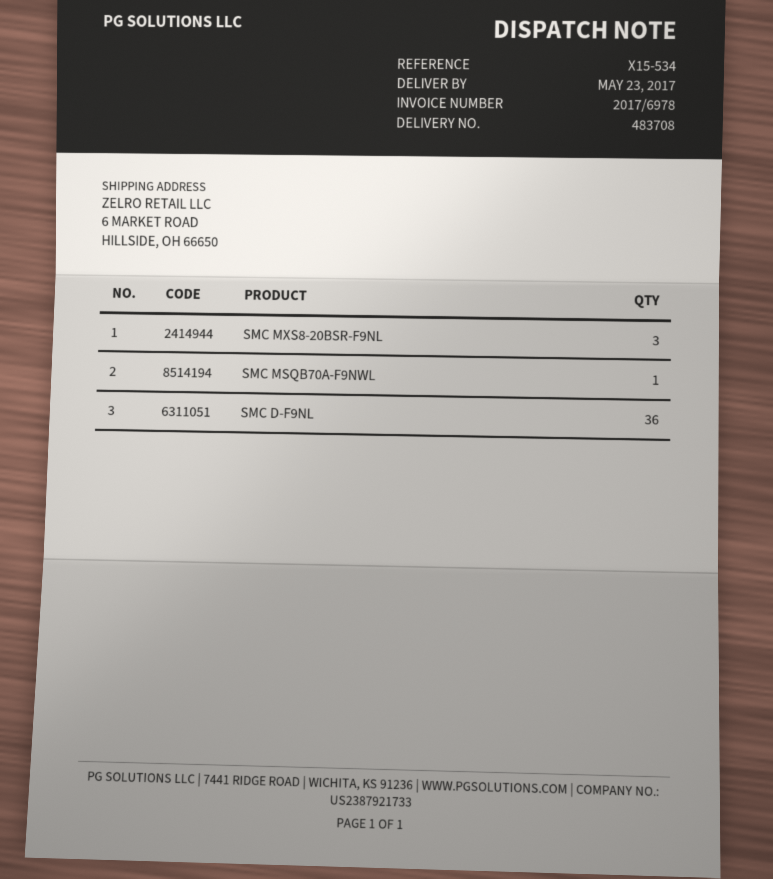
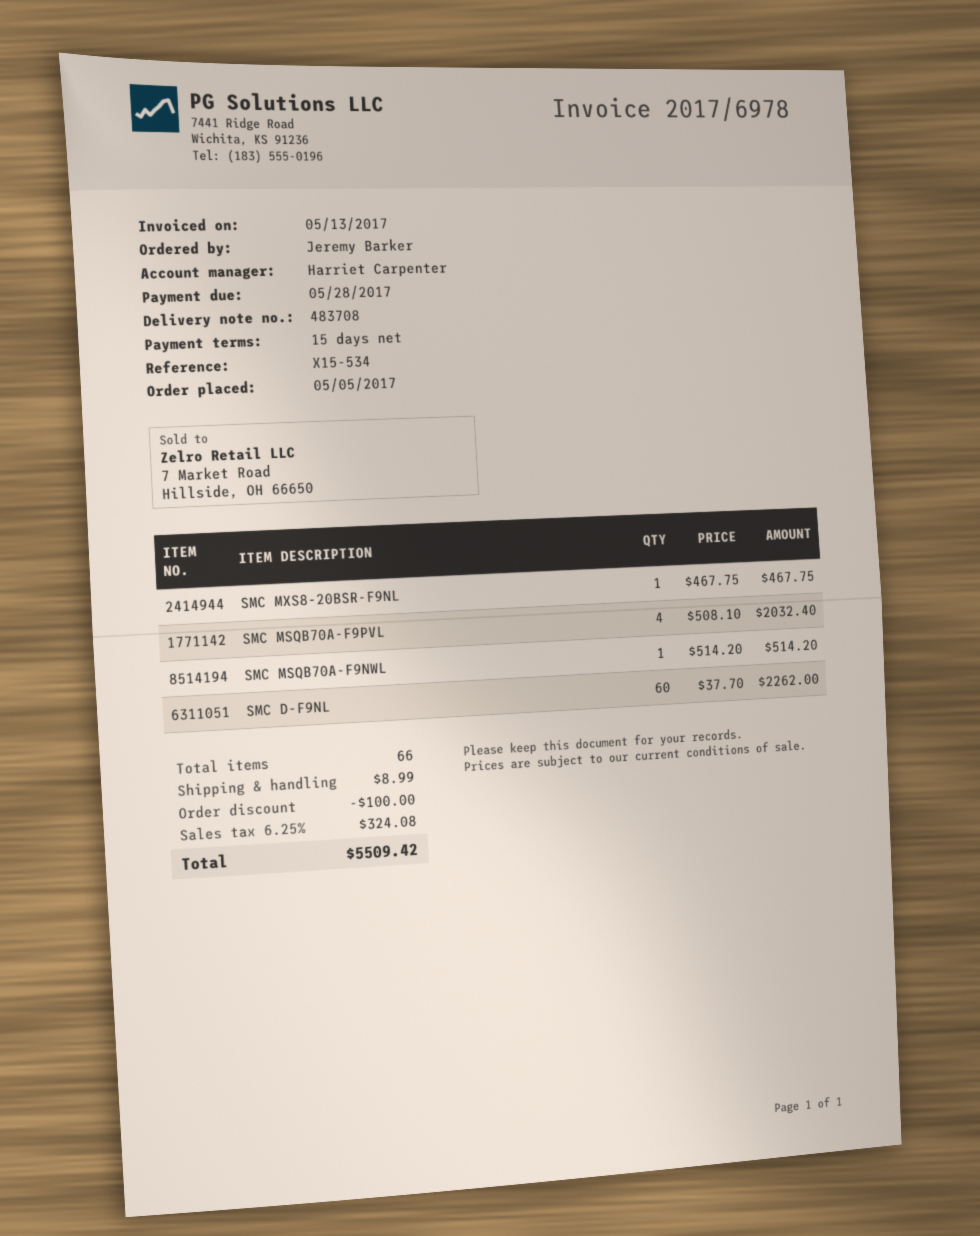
SMC MXS8-20BSR-F9NL: 3 -> 1
SMC D-F9NL: 36 -> 60
SMC MSQB70A-F9PVL: none -> 4

